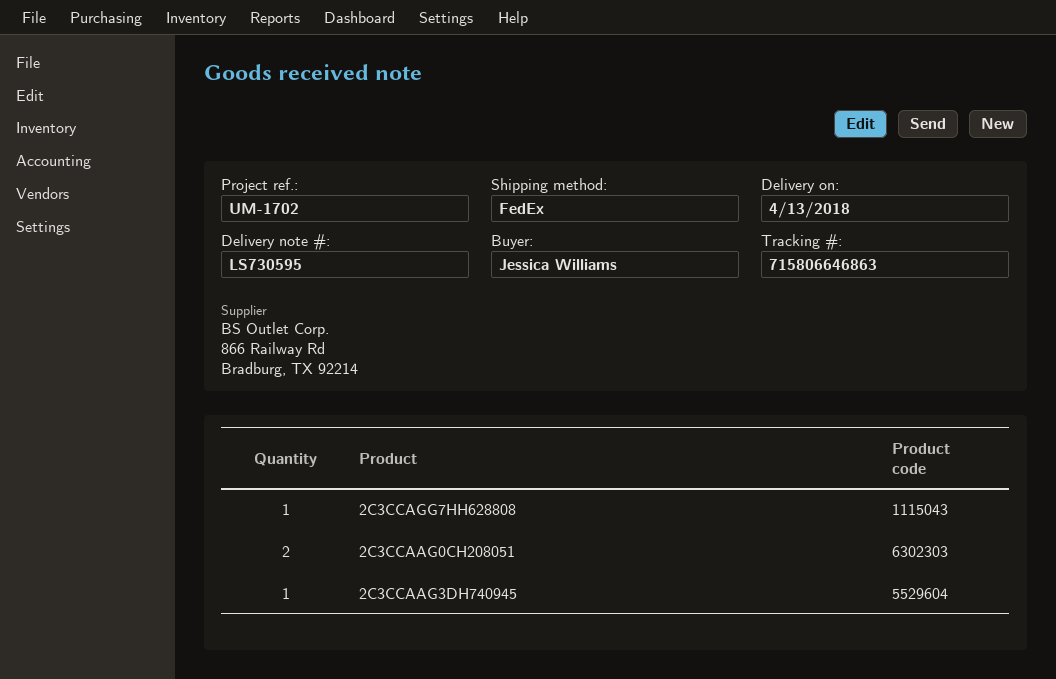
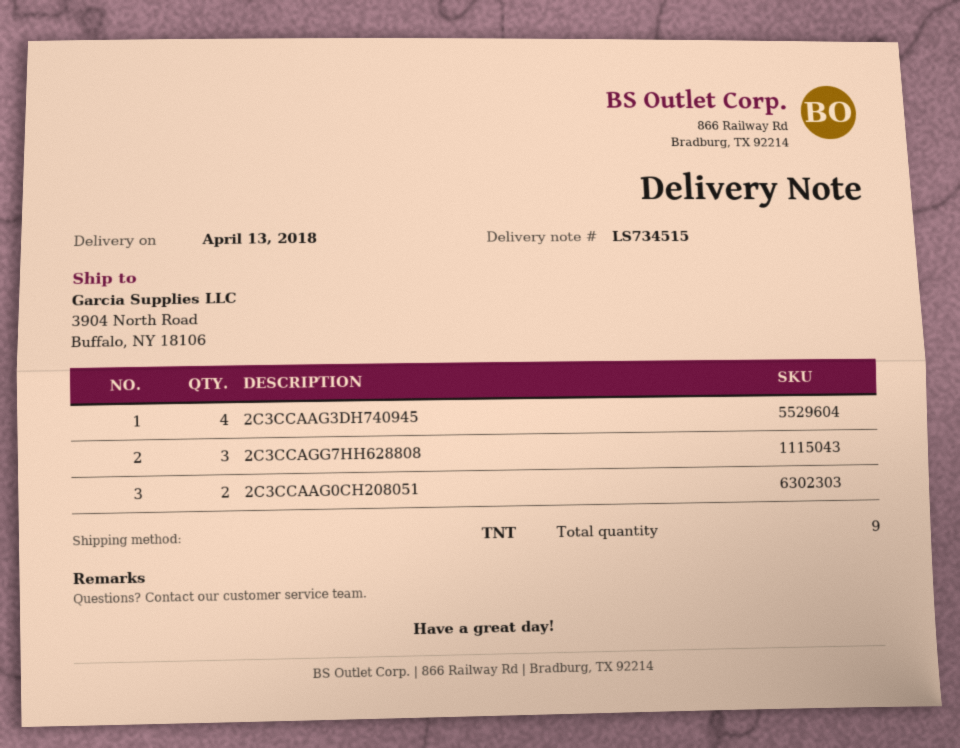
delivery note number: LS730595 -> LS734515
shipping method: FedEx -> TNT
2C3CCAGG7HH628808: 1 -> 3
2C3CCAAG3DH740945: 1 -> 4

